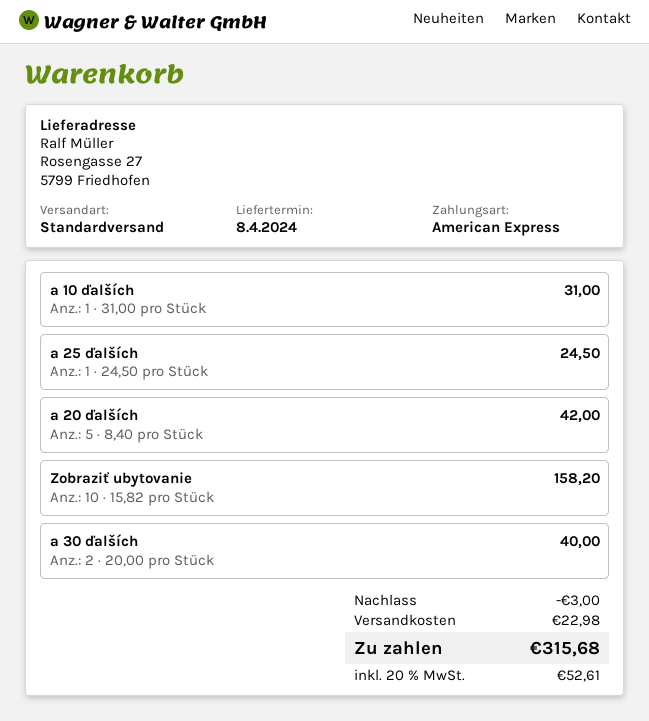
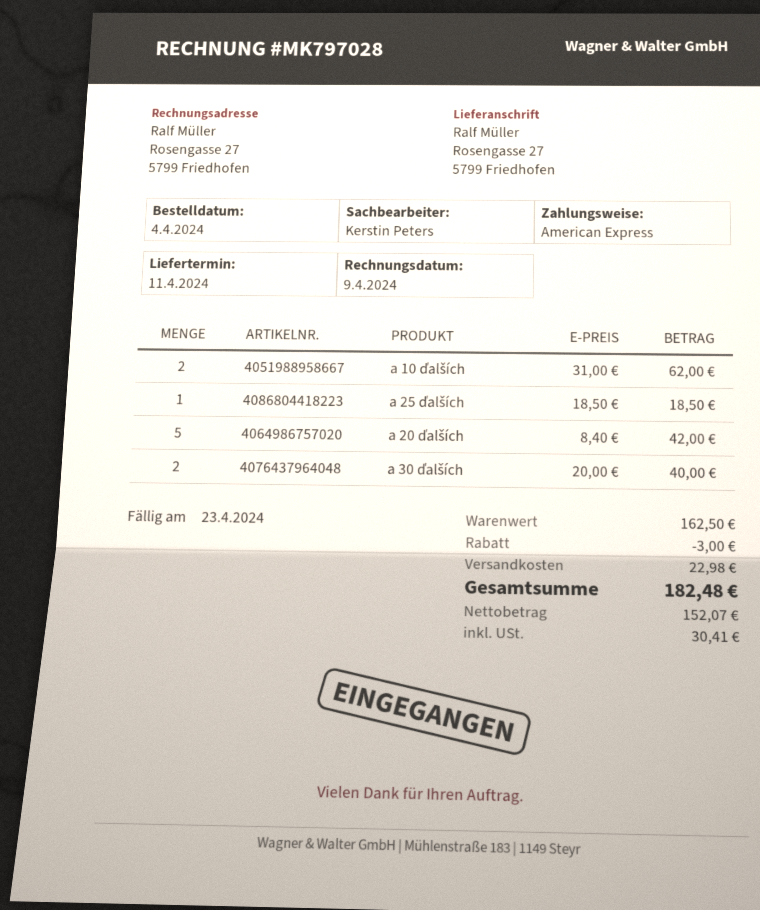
delivery date: 2024-04-08 -> 2024-04-11
a 10 ďalších: 1 x 31.00 = 31.00 -> 2 x 31.00 = 62.00
a 25 ďalších: 1 x 24.50 = 24.50 -> 1 x 18.50 = 18.50
Zobraziť ubytovanie: 10 x 15.82 = 158.20 -> none
tax: 52.61 -> 30.41
total: 315.68 -> 182.48

